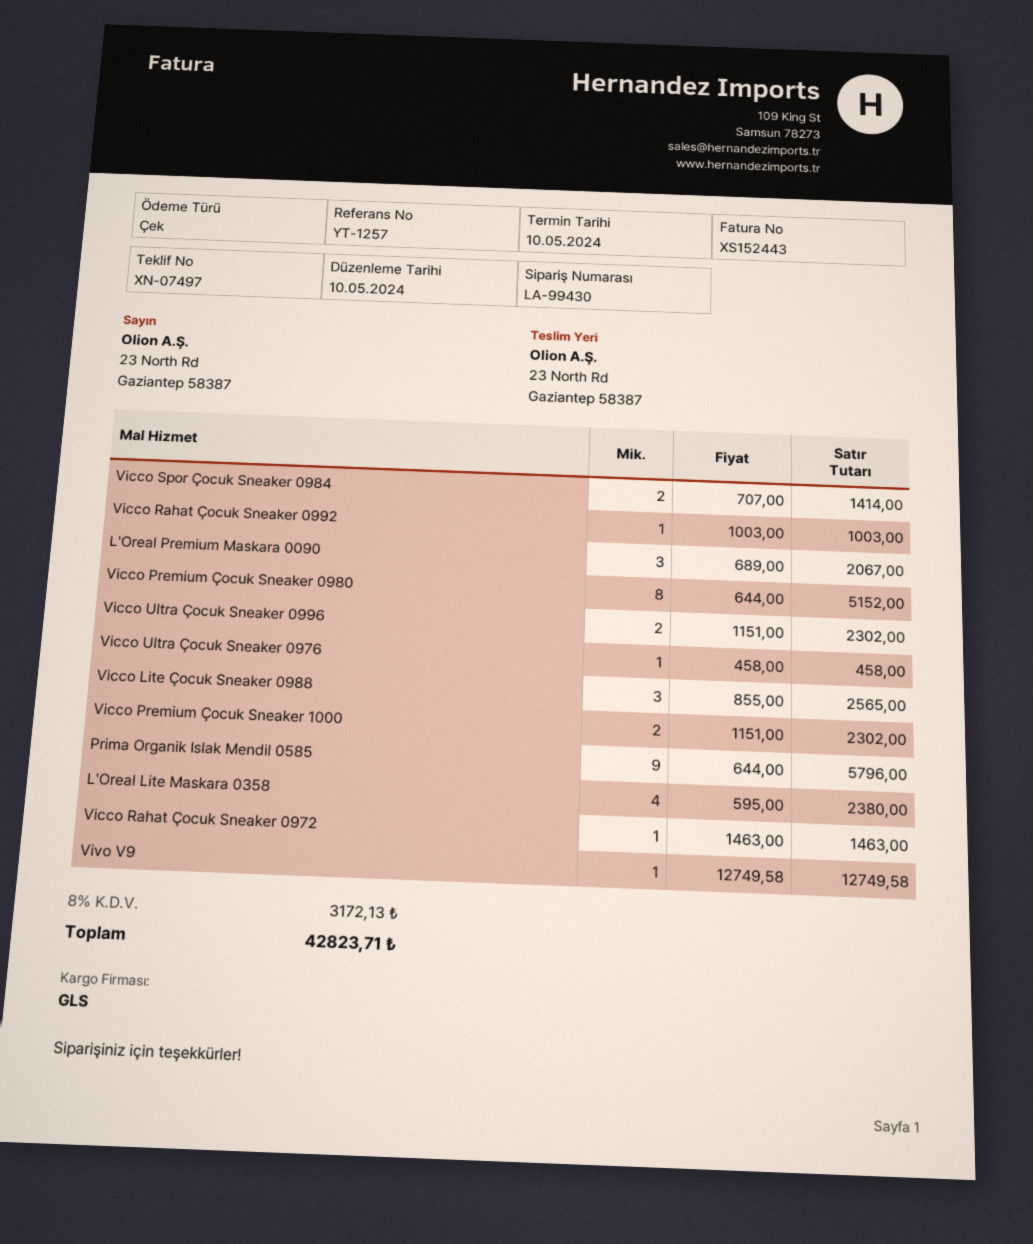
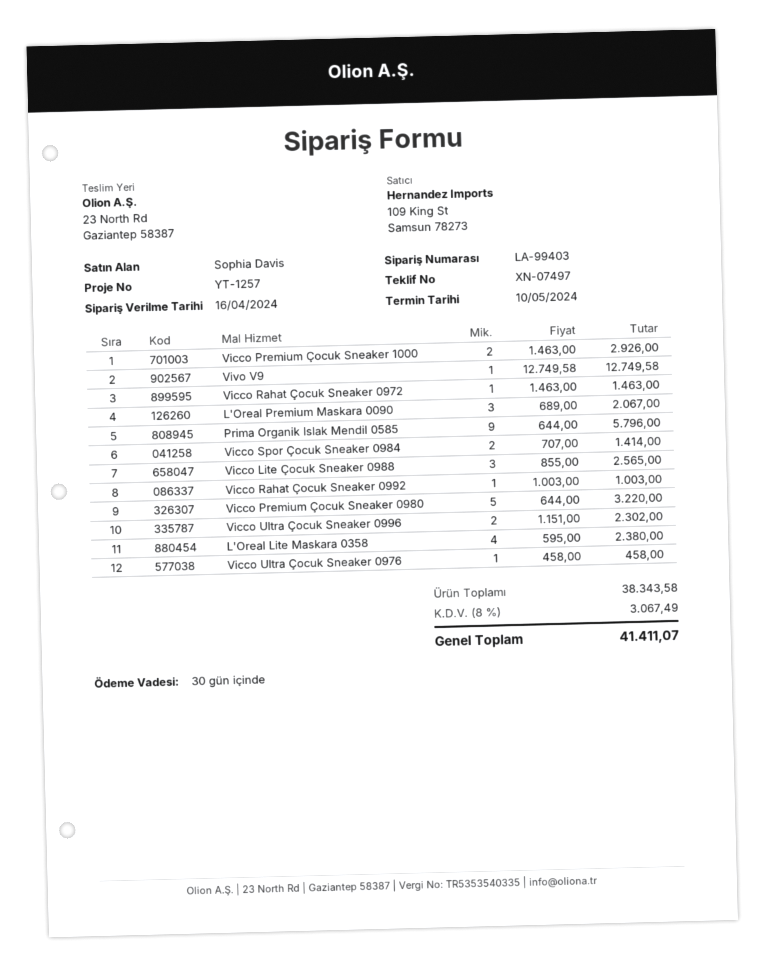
order number: LA-99430 -> LA-99403
Vicco Premium Çocuk Sneaker 0980: 8 x 644.00 = 5152.00 -> 5 x 644.00 = 3220.00
Vicco Premium Çocuk Sneaker 1000: 2 x 1151.00 = 2302.00 -> 2 x 1463.00 = 2926.00
tax: 8% = 3172.13 -> 8% = 3067.49
total: 42823.71 -> 41411.07

